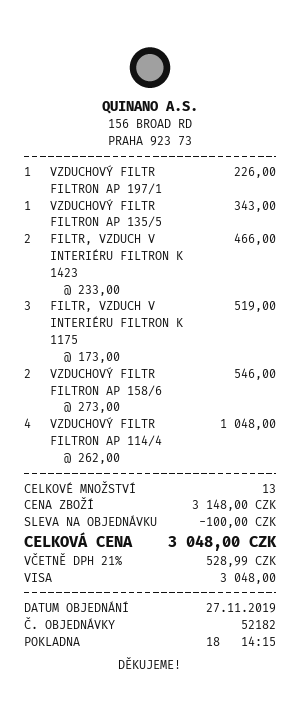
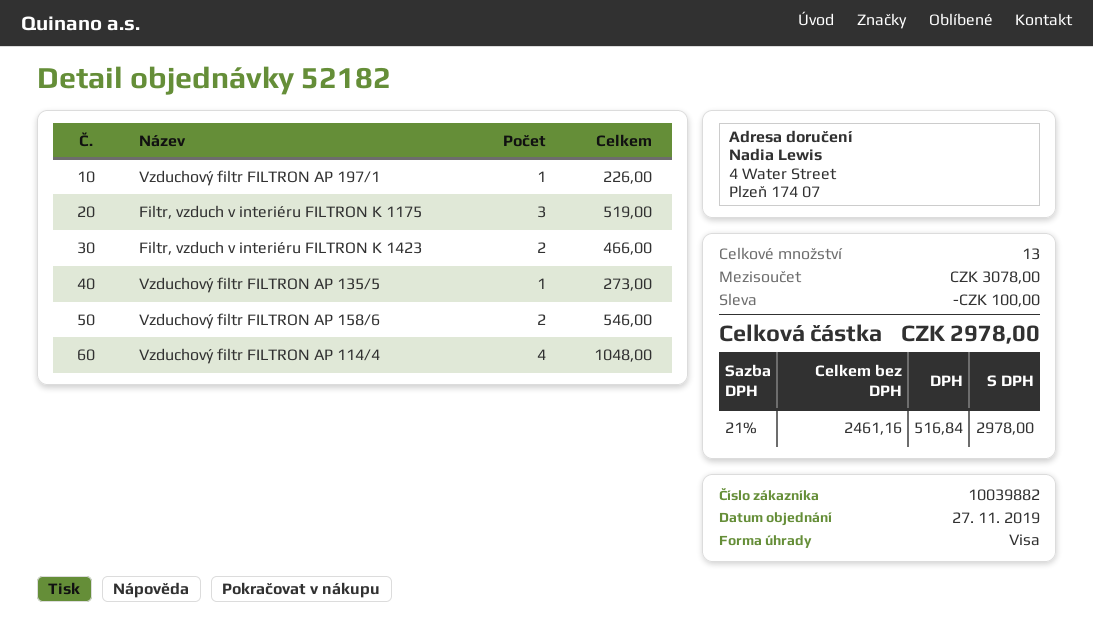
VZDUCHOVÝ FILTR FILTRON AP 135/5: 1 for 343.00 -> 1 for 273.00
subtotal: 3148.00 -> 3078.00
tax: 21% = 528.99 -> 21% = 516.84
total: 3048.00 -> 2978.00

